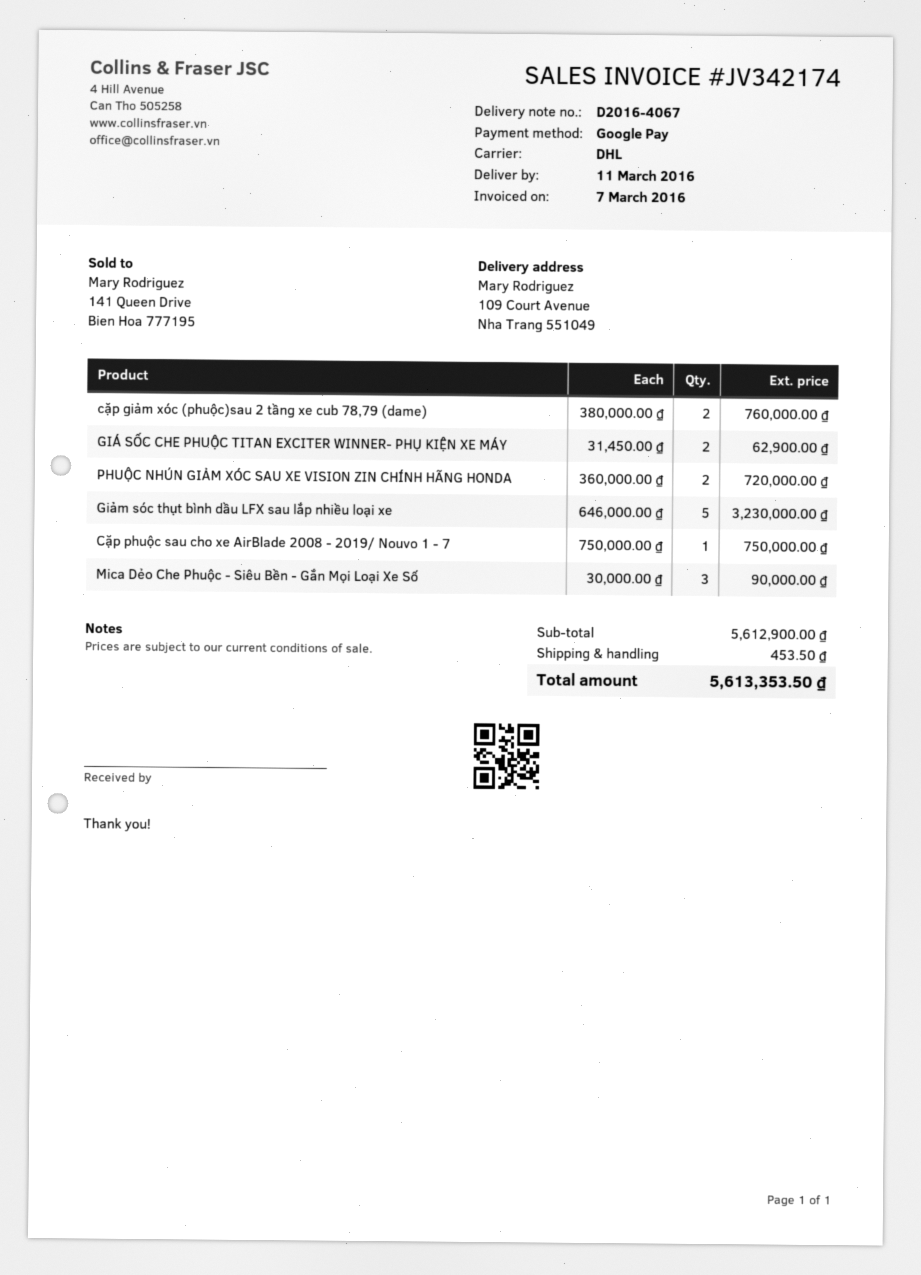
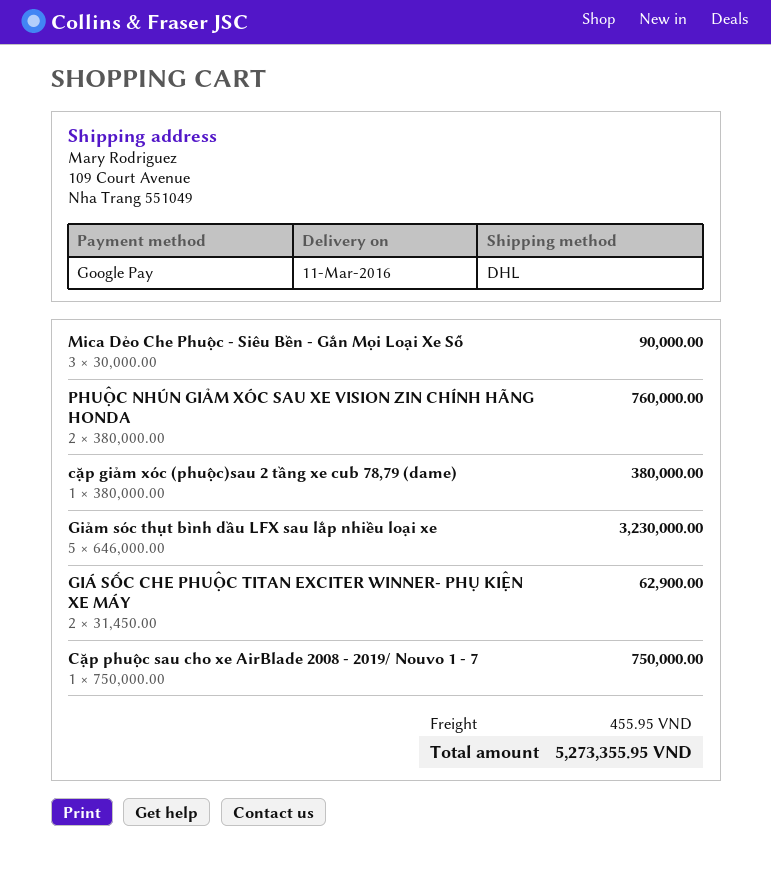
cặp giảm xóc (phuộc)sau 2 tầng xe cub 78,79 (dame): 2 x 380000.00 = 760000.00 -> 1 x 380000.00 = 380000.00
PHUỘC NHÚN GIẢM XÓC SAU XE VISION ZIN CHÍNH HÃNG HONDA: 2 x 360000.00 = 720000.00 -> 2 x 380000.00 = 760000.00
shipping: 453.50 -> 455.95
total: 5613353.50 -> 5273355.95

